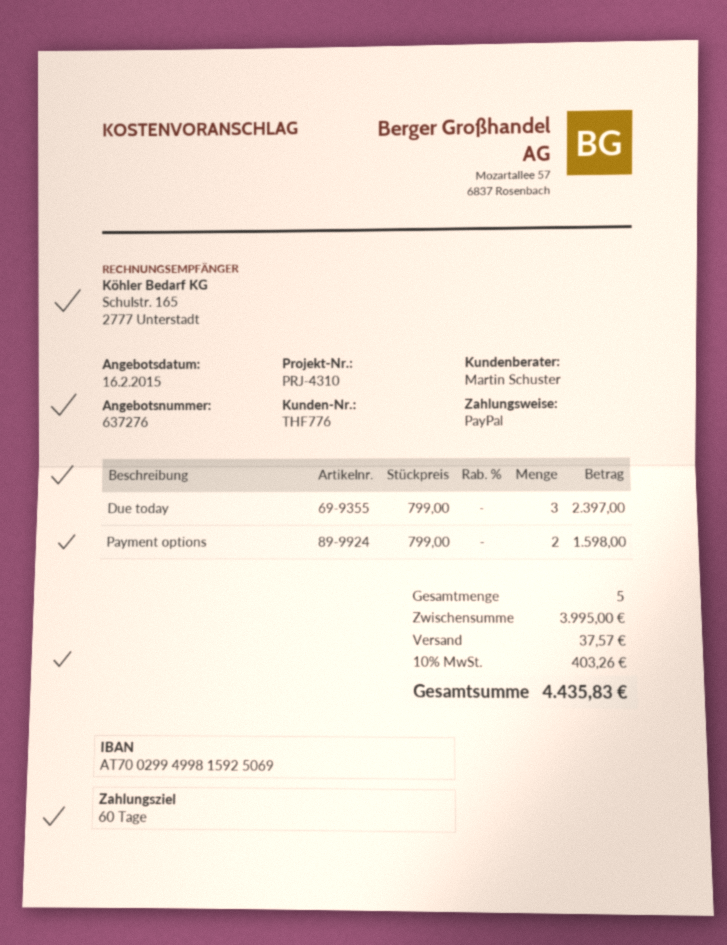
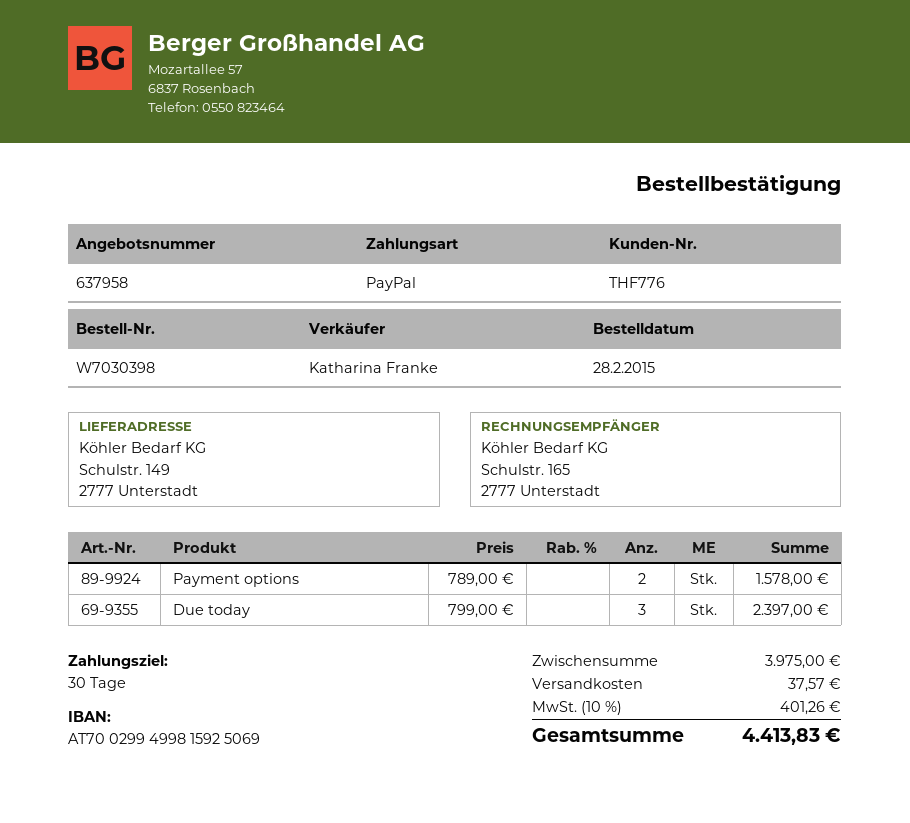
quote number: 637276 -> 637958
payment terms: 60 days -> 30 days
sales rep: Martin Schuster -> Katharina Franke
Payment options: 2 x 799.00 = 1598.00 -> 2 x 789.00 = 1578.00
subtotal: 3995.00 -> 3975.00
tax: 10% = 403.26 -> 10% = 401.26
total: 4435.83 -> 4413.83

